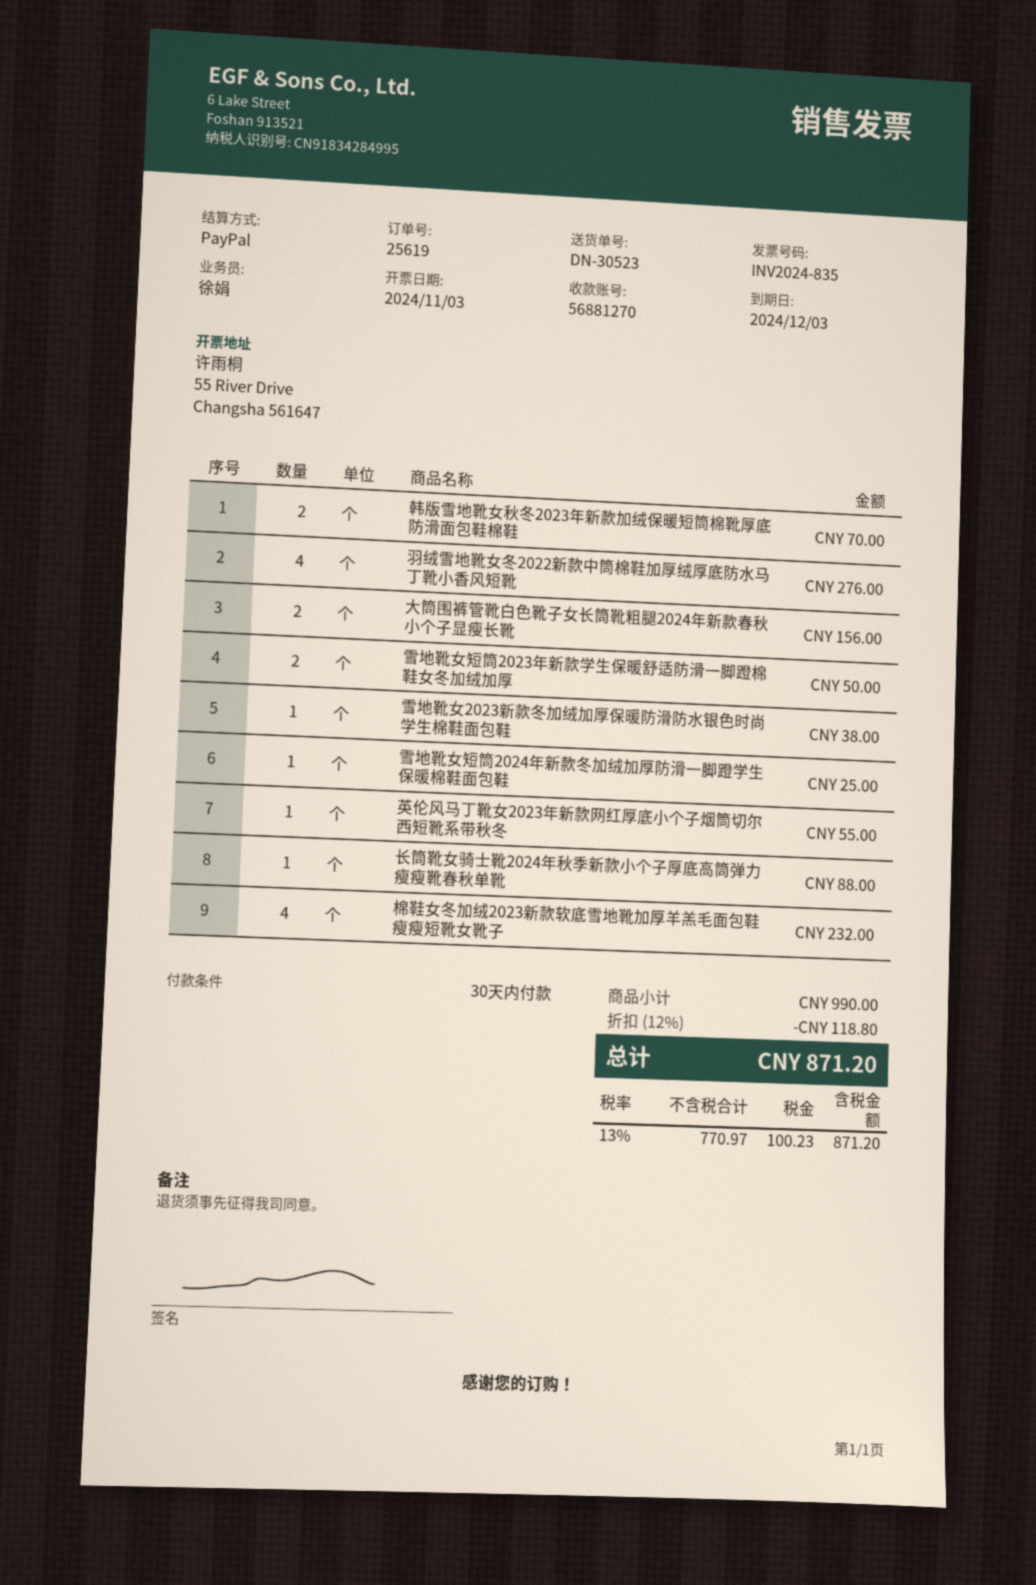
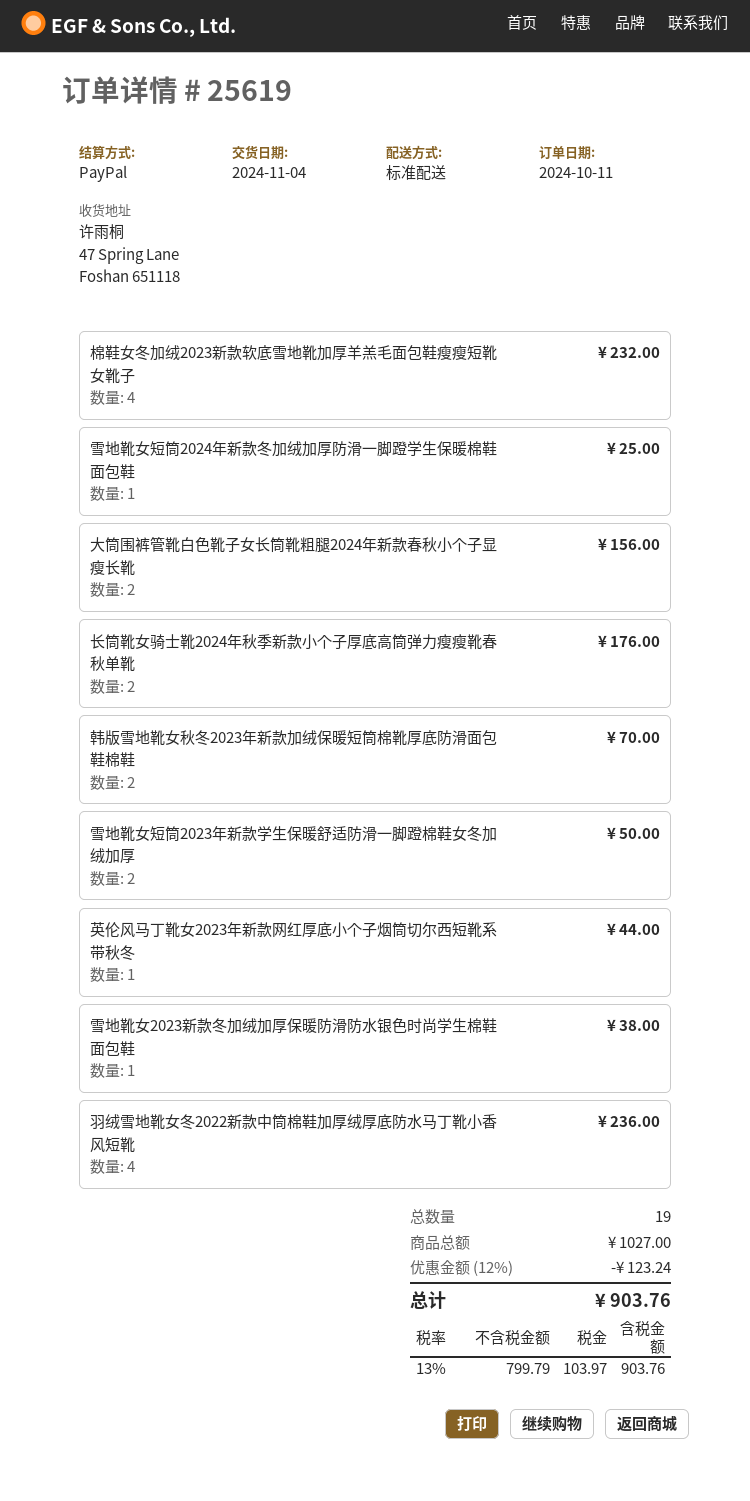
羽绒雪地靴女冬2022新款中筒棉鞋加厚绒厚底防水马丁靴小香风短靴: 4 for 276.00 -> 4 for 236.00
英伦风马丁靴女2023年新款网红厚底小个子烟筒切尔西短靴系带秋冬: 1 for 55.00 -> 1 for 44.00
长筒靴女骑士靴2024年秋季新款小个子厚底高筒弹力瘦瘦靴春秋单靴: 1 for 88.00 -> 2 for 176.00
subtotal: 990.00 -> 1027.00
discount: 12% = 118.80 -> 12% = 123.24
net: 770.97 -> 799.79
tax: 13% = 100.23 -> 13% = 103.97
total: 871.20 -> 903.76

